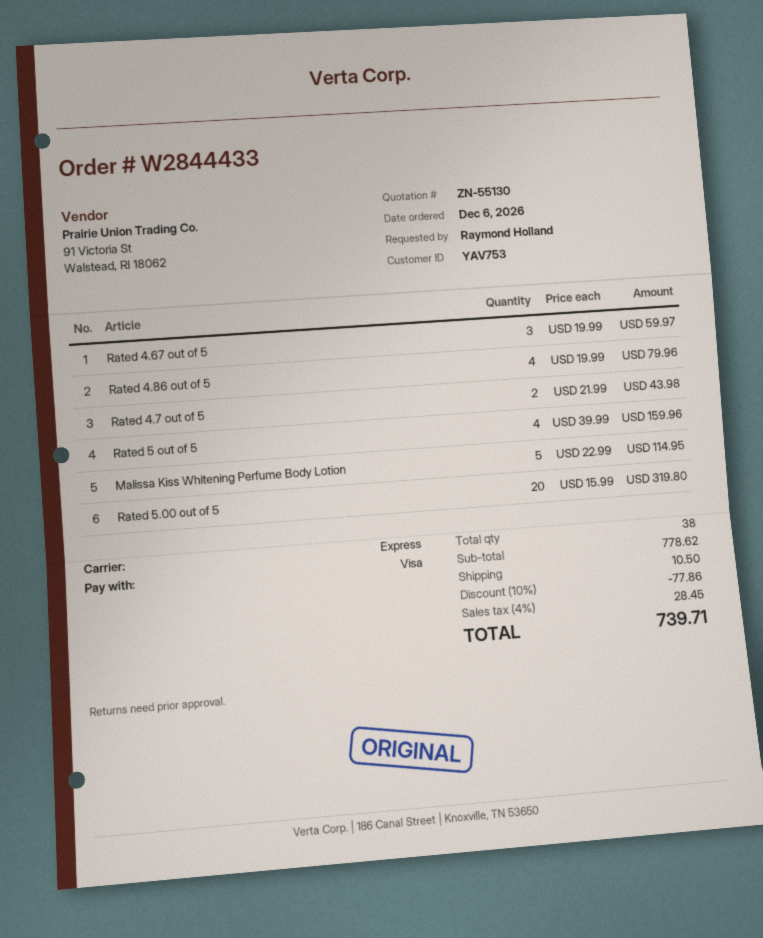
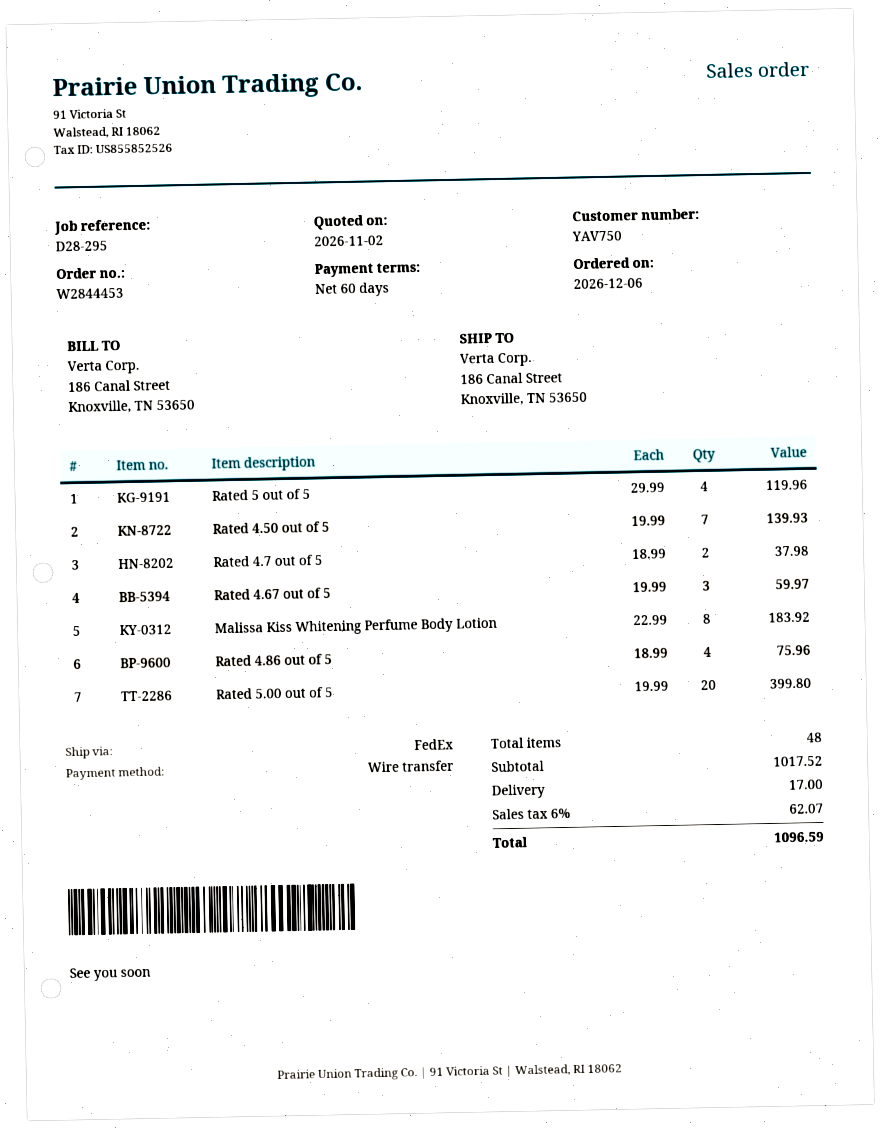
order number: W2844433 -> W2844453
customer number: YAV753 -> YAV750
payment method: Visa -> bank transfer
shipping method: express -> FedEx
Rated 4.86 out of 5: 4 x 19.99 = 79.96 -> 4 x 18.99 = 75.96
Rated 4.7 out of 5: 2 x 21.99 = 43.98 -> 2 x 18.99 = 37.98
Rated 5 out of 5: 4 x 39.99 = 159.96 -> 4 x 29.99 = 119.96
Malissa Kiss Whitening Perfume Body Lotion: 5 x 22.99 = 114.95 -> 8 x 22.99 = 183.92
Rated 5.00 out of 5: 20 x 15.99 = 319.80 -> 20 x 19.99 = 399.80
Rated 4.50 out of 5: none -> 7 x 19.99 = 139.93
total quantity: 38 -> 48
subtotal: 778.62 -> 1017.52
discount: 10% = 77.86 -> none
shipping: 10.50 -> 17.00
tax: 4% = 28.45 -> 6% = 62.07
total: 739.71 -> 1096.59

